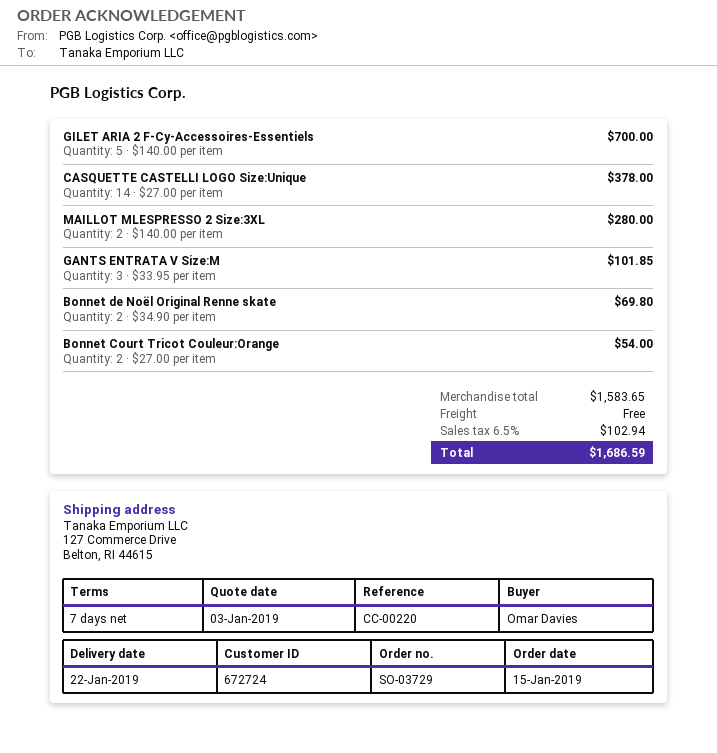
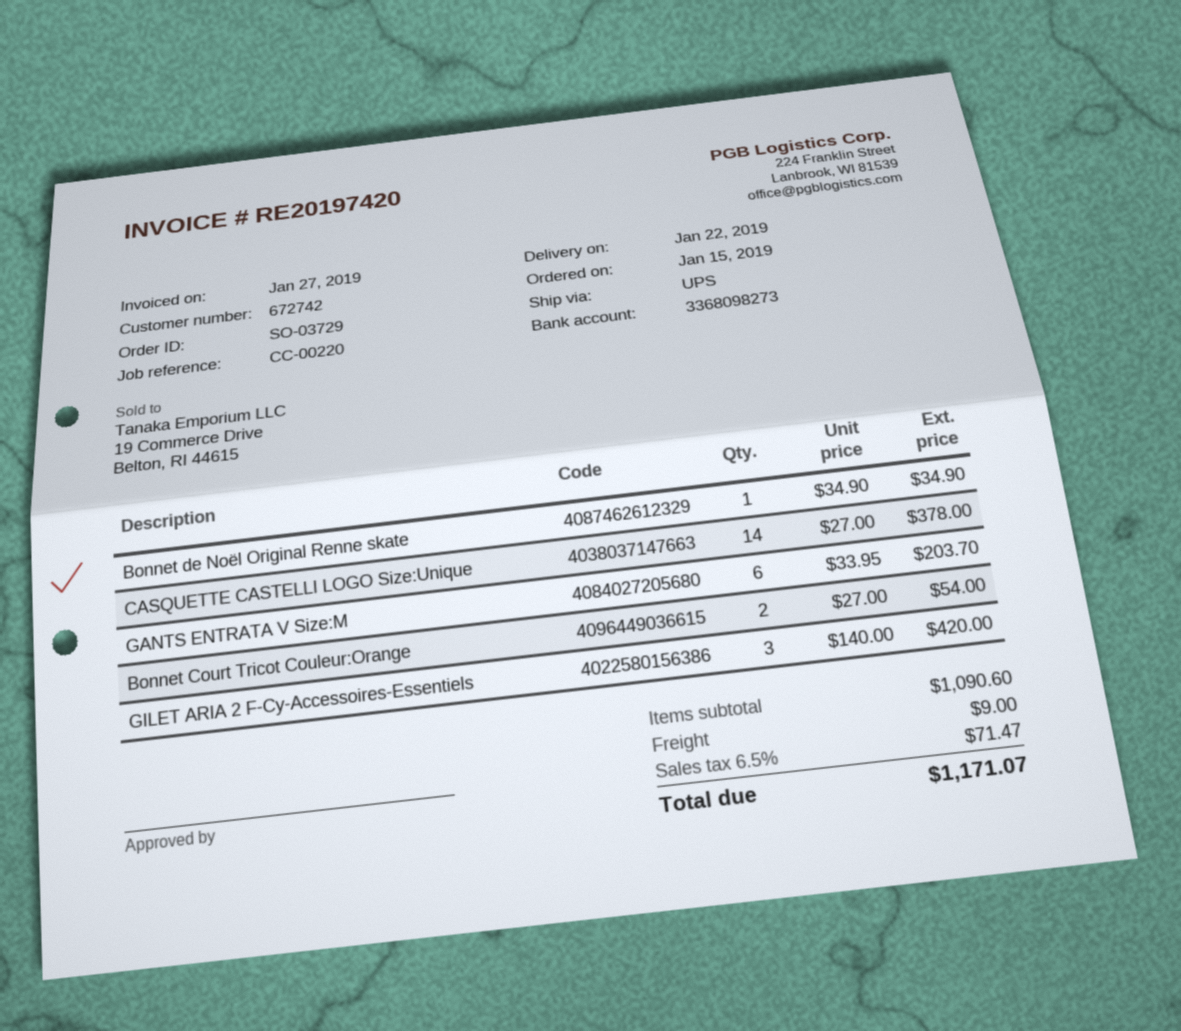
customer number: 672724 -> 672742
GILET ARIA 2 F-Cy-Accessoires-Essentiels: 5 x 140.00 = 700.00 -> 3 x 140.00 = 420.00
MAILLOT MLESPRESSO 2 Size:3XL: 2 x 140.00 = 280.00 -> none
GANTS ENTRATA V Size:M: 3 x 33.95 = 101.85 -> 6 x 33.95 = 203.70
Bonnet de Noël Original Renne skate: 2 x 34.90 = 69.80 -> 1 x 34.90 = 34.90
subtotal: 1583.65 -> 1090.60
shipping: 0.00 -> 9.00
tax: 6.5% = 102.94 -> 6.5% = 71.47
total: 1686.59 -> 1171.07

